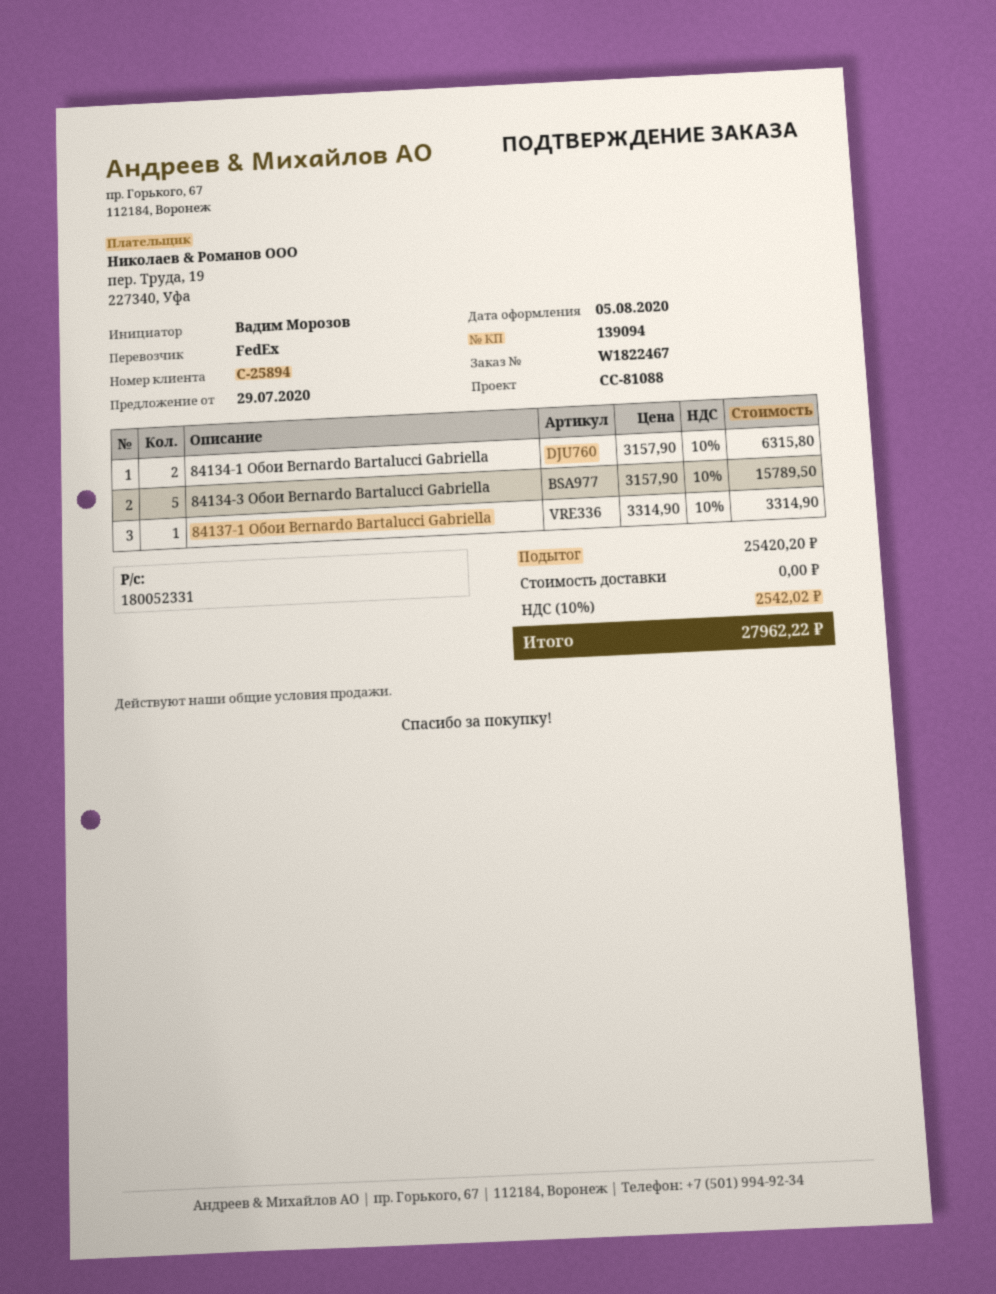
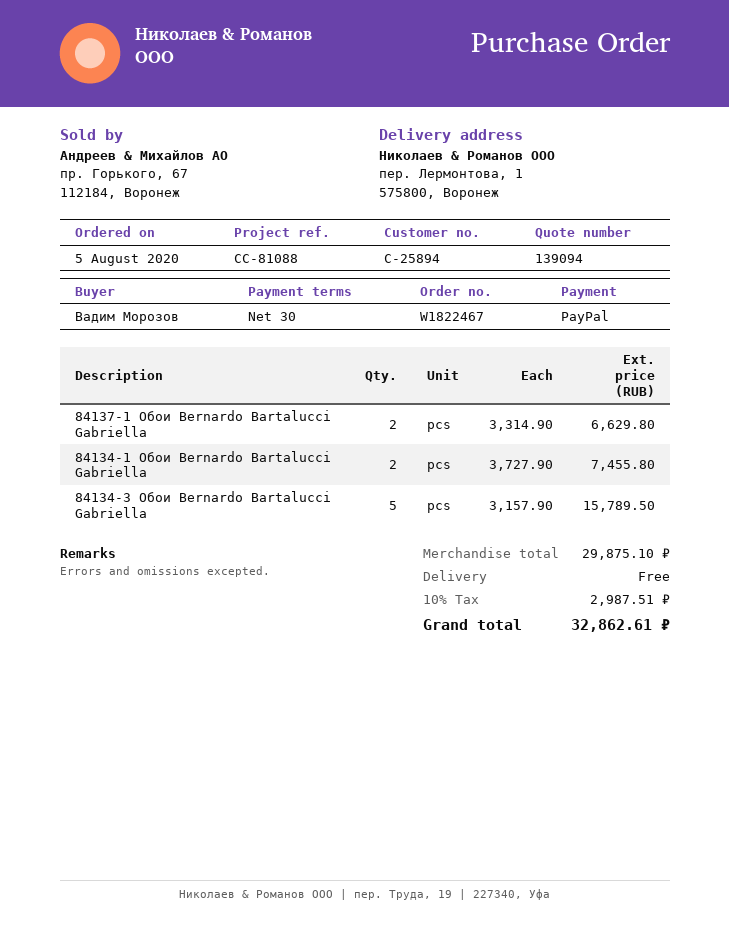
84134-1 Обои Bernardo Bartalucci Gabriella: 2 x 3157.90 = 6315.80 -> 2 x 3727.90 = 7455.80
84137-1 Обои Bernardo Bartalucci Gabriella: 1 x 3314.90 = 3314.90 -> 2 x 3314.90 = 6629.80
subtotal: 25420.20 -> 29875.10
tax: 10% = 2542.02 -> 10% = 2987.51
total: 27962.22 -> 32862.61

